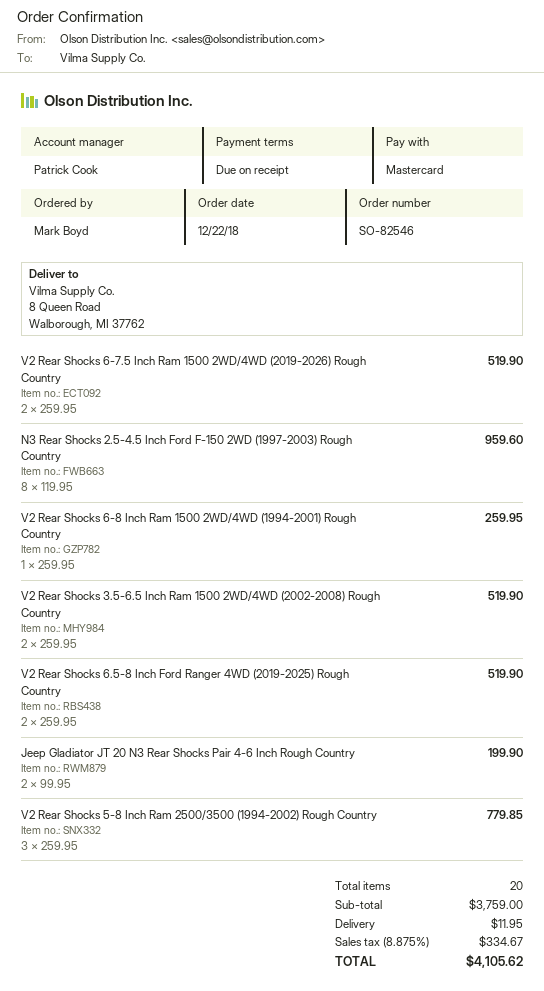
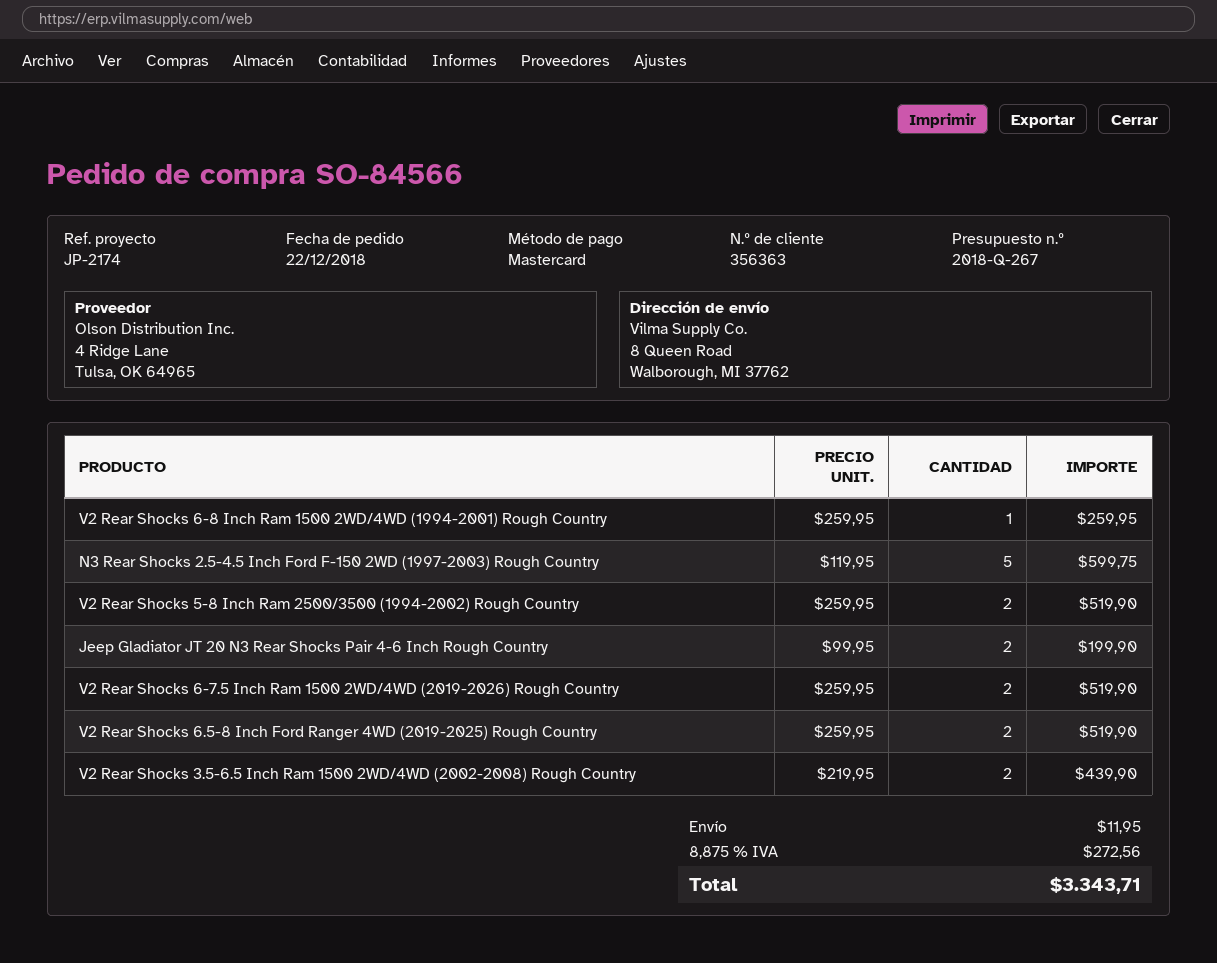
order number: SO-82546 -> SO-84566
N3 Rear Shocks 2.5-4.5 Inch Ford F-150 2WD (1997-2003) Rough Country: 8 x 119.95 = 959.60 -> 5 x 119.95 = 599.75
V2 Rear Shocks 3.5-6.5 Inch Ram 1500 2WD/4WD (2002-2008) Rough Country: 2 x 259.95 = 519.90 -> 2 x 219.95 = 439.90
V2 Rear Shocks 5-8 Inch Ram 2500/3500 (1994-2002) Rough Country: 3 x 259.95 = 779.85 -> 2 x 259.95 = 519.90
tax: 8.875% = 334.67 -> 8.875% = 272.56
total: 4105.62 -> 3343.71

